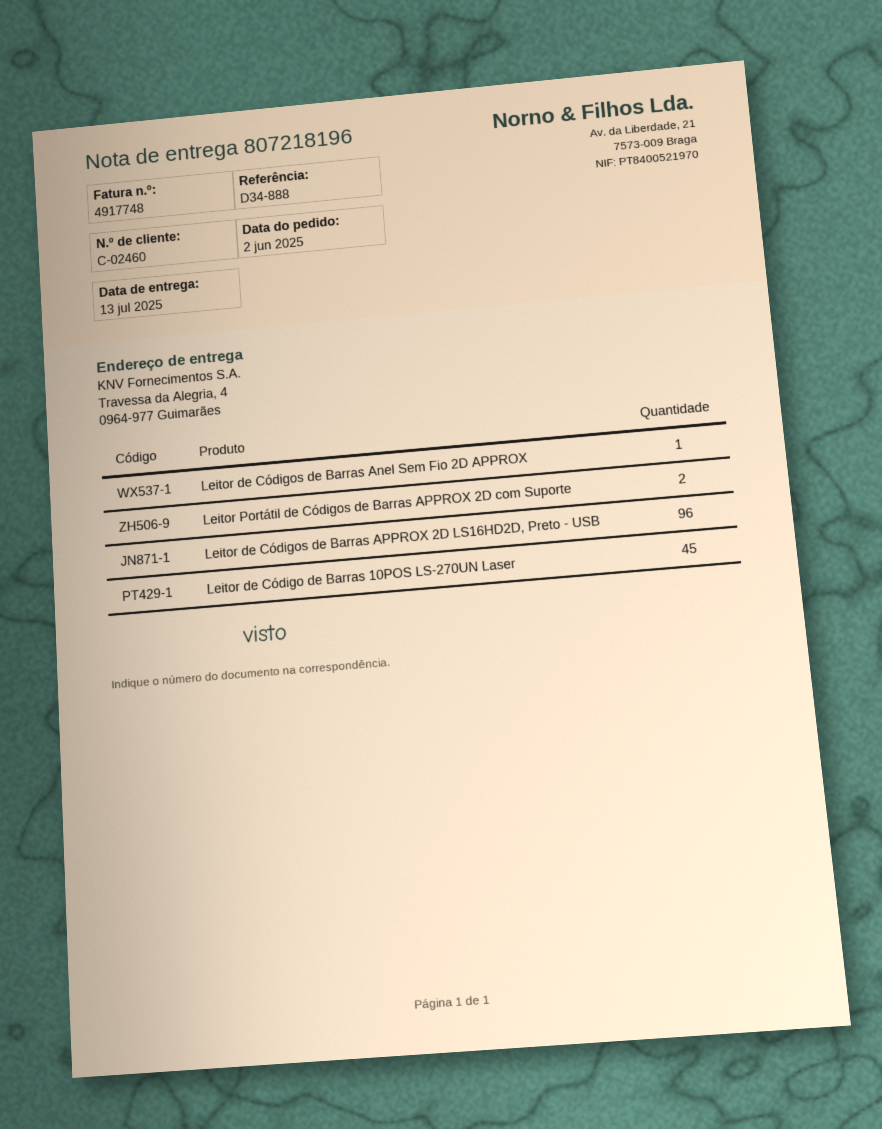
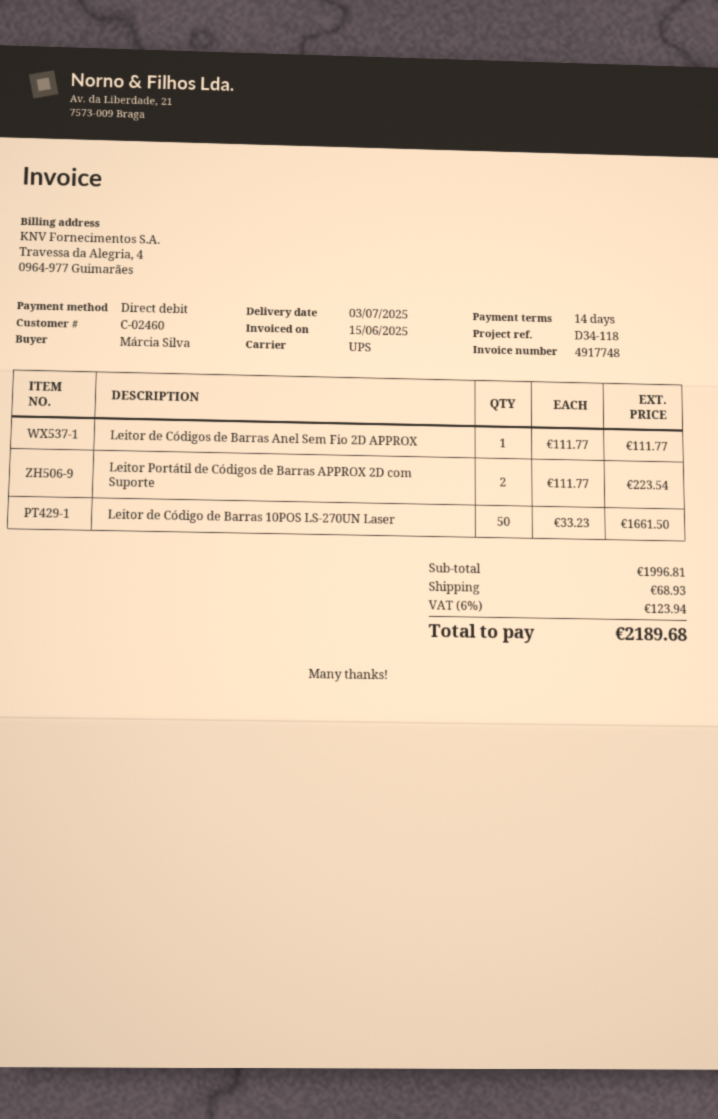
delivery date: 2025-07-13 -> 2025-07-03
reference: D34-888 -> D34-118
Leitor de Códigos de Barras APPROX 2D LS16HD2D, Preto - USB: 96 -> none
Leitor de Código de Barras 10POS LS-270UN Laser: 45 -> 50

